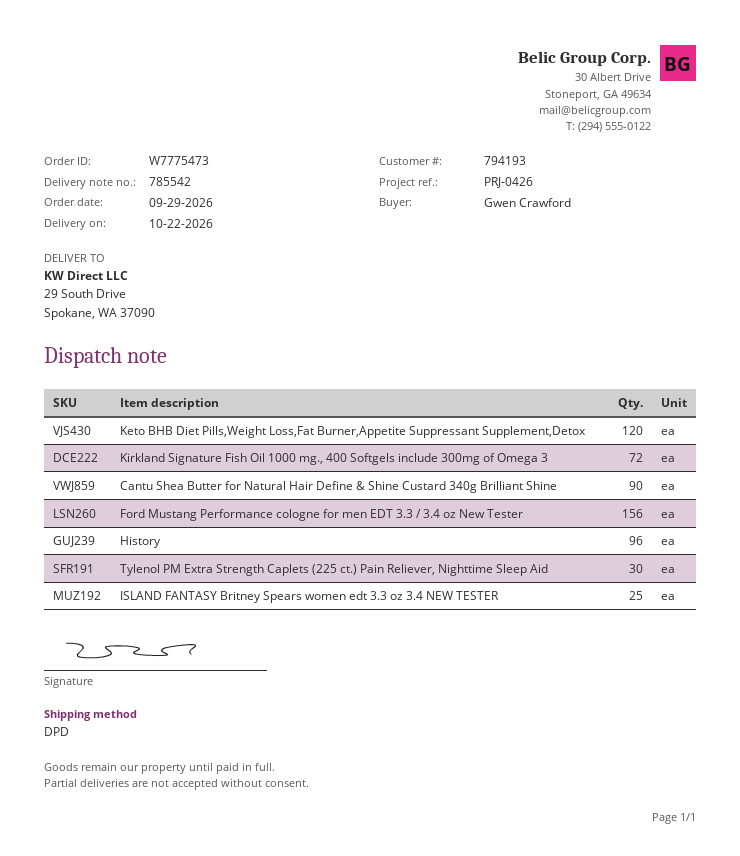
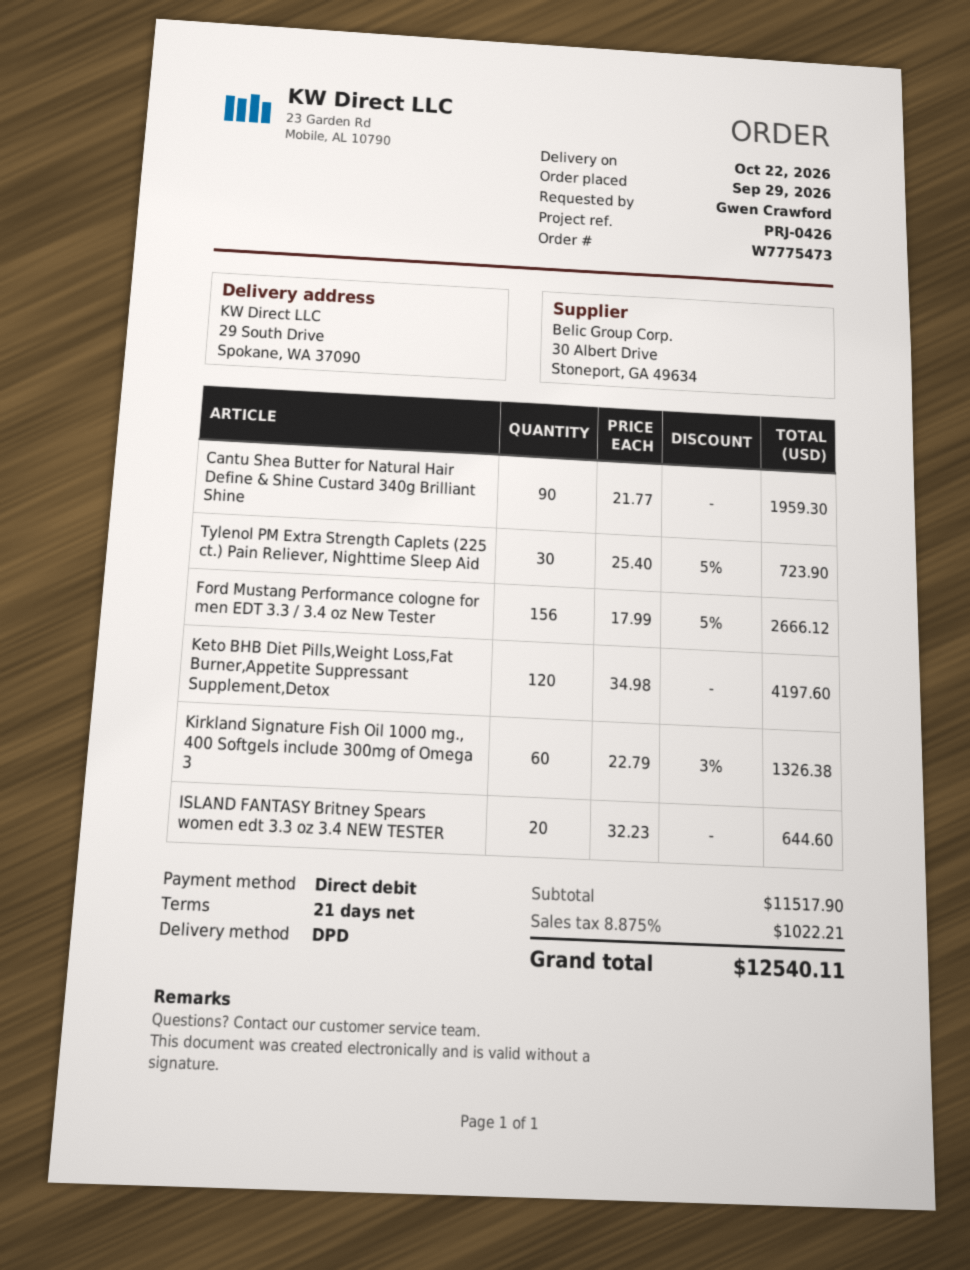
Kirkland Signature Fish Oil 1000 mg., 400 Softgels include 300mg of Omega 3: 72 -> 60
History: 96 -> none
ISLAND FANTASY Britney Spears women edt 3.3 oz 3.4 NEW TESTER: 25 -> 20

